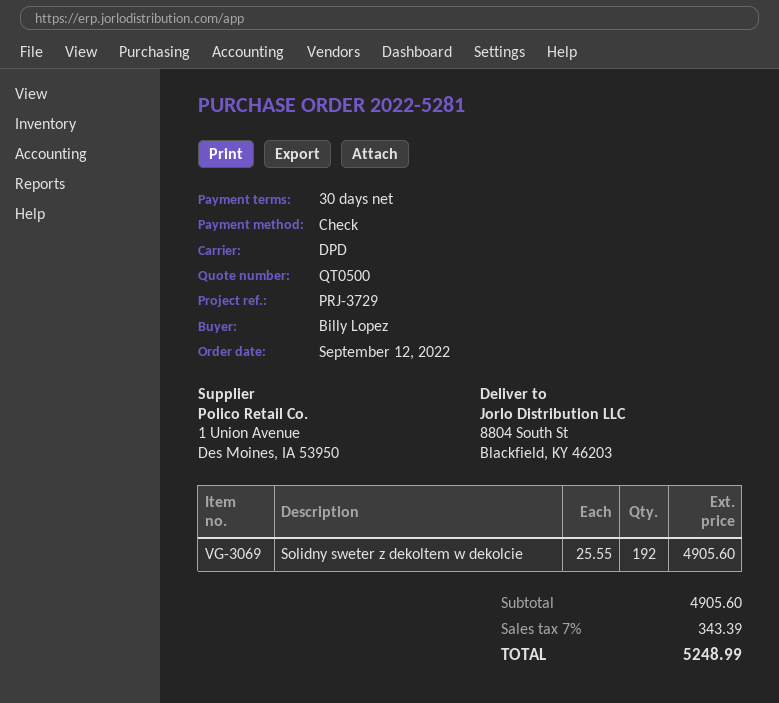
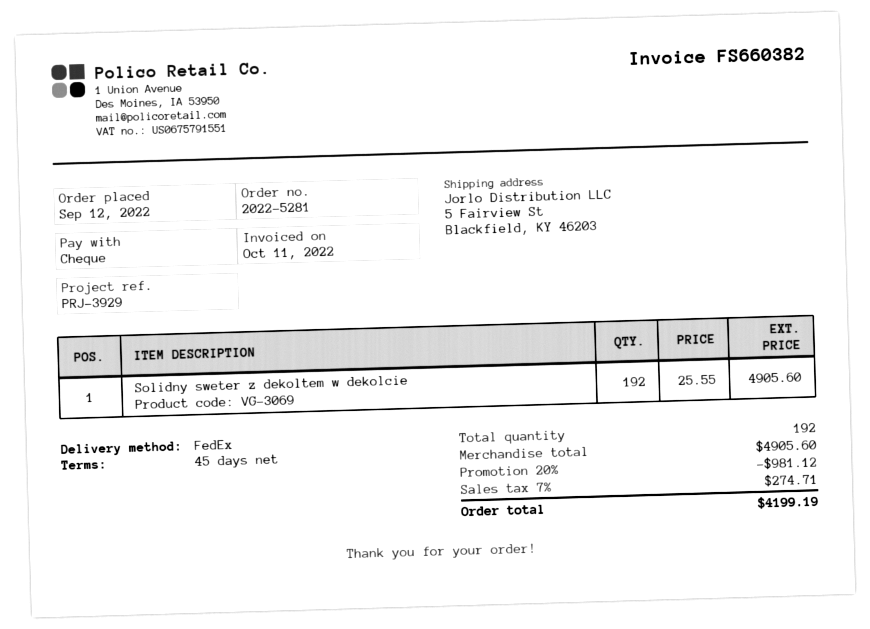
payment terms: 30 days -> 45 days
reference: PRJ-3729 -> PRJ-3929
shipping method: DPD -> FedEx
ship to: 8804 South St, Blackfield, KY 46203 -> 5 Fairview St, Blackfield, KY 46203
discount: none -> 20% = 981.12
tax: 7% = 343.39 -> 7% = 274.71
total: 5248.99 -> 4199.19

